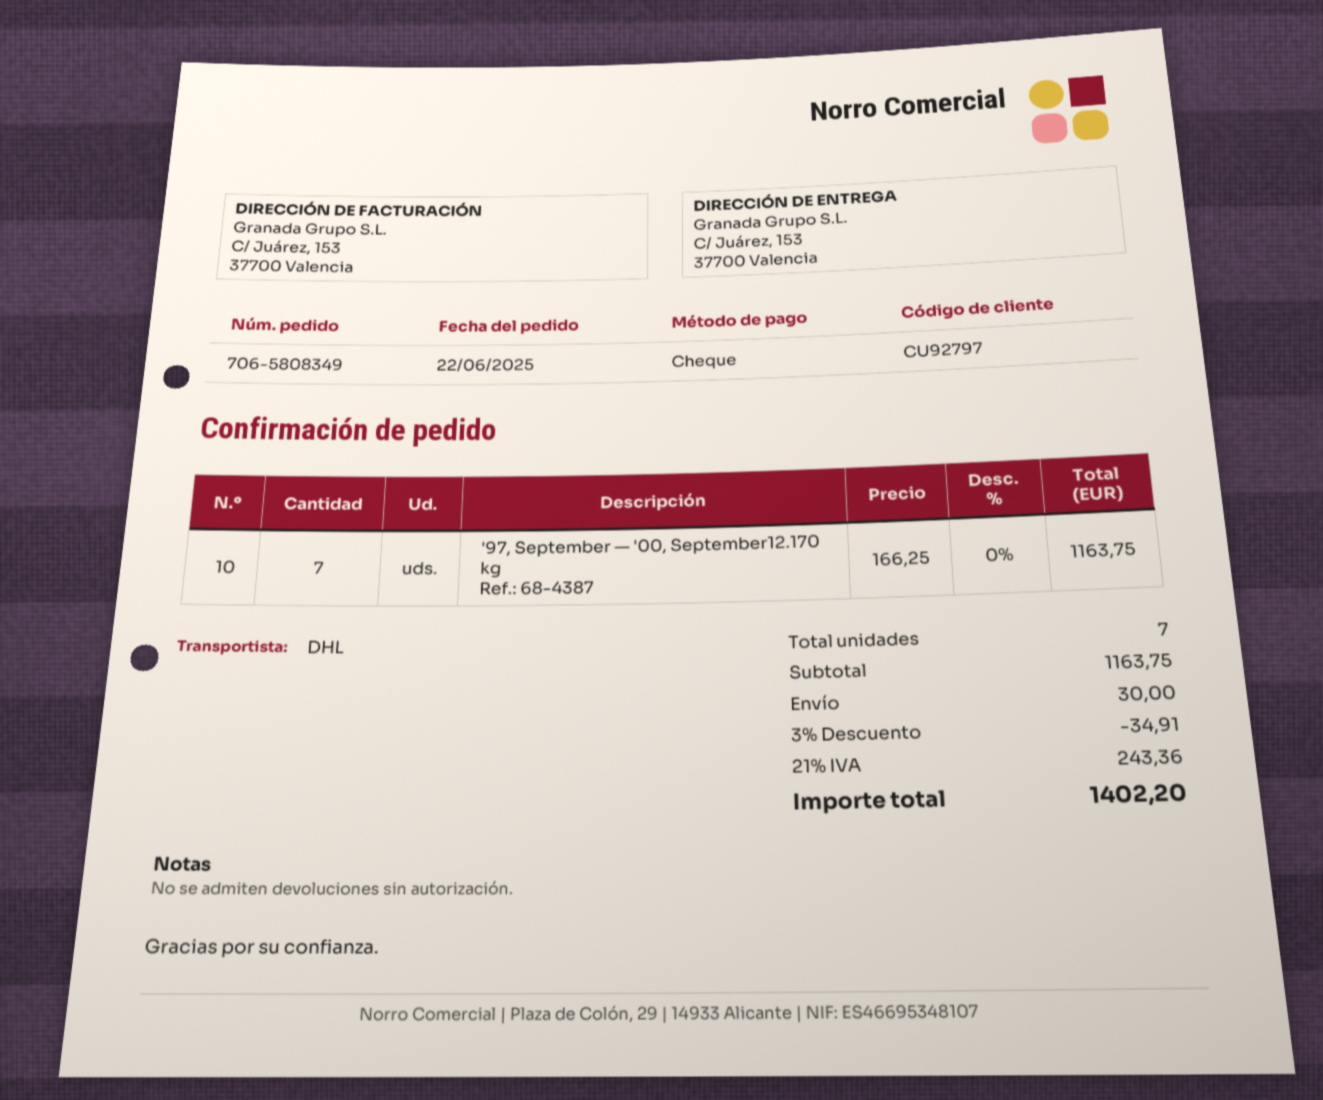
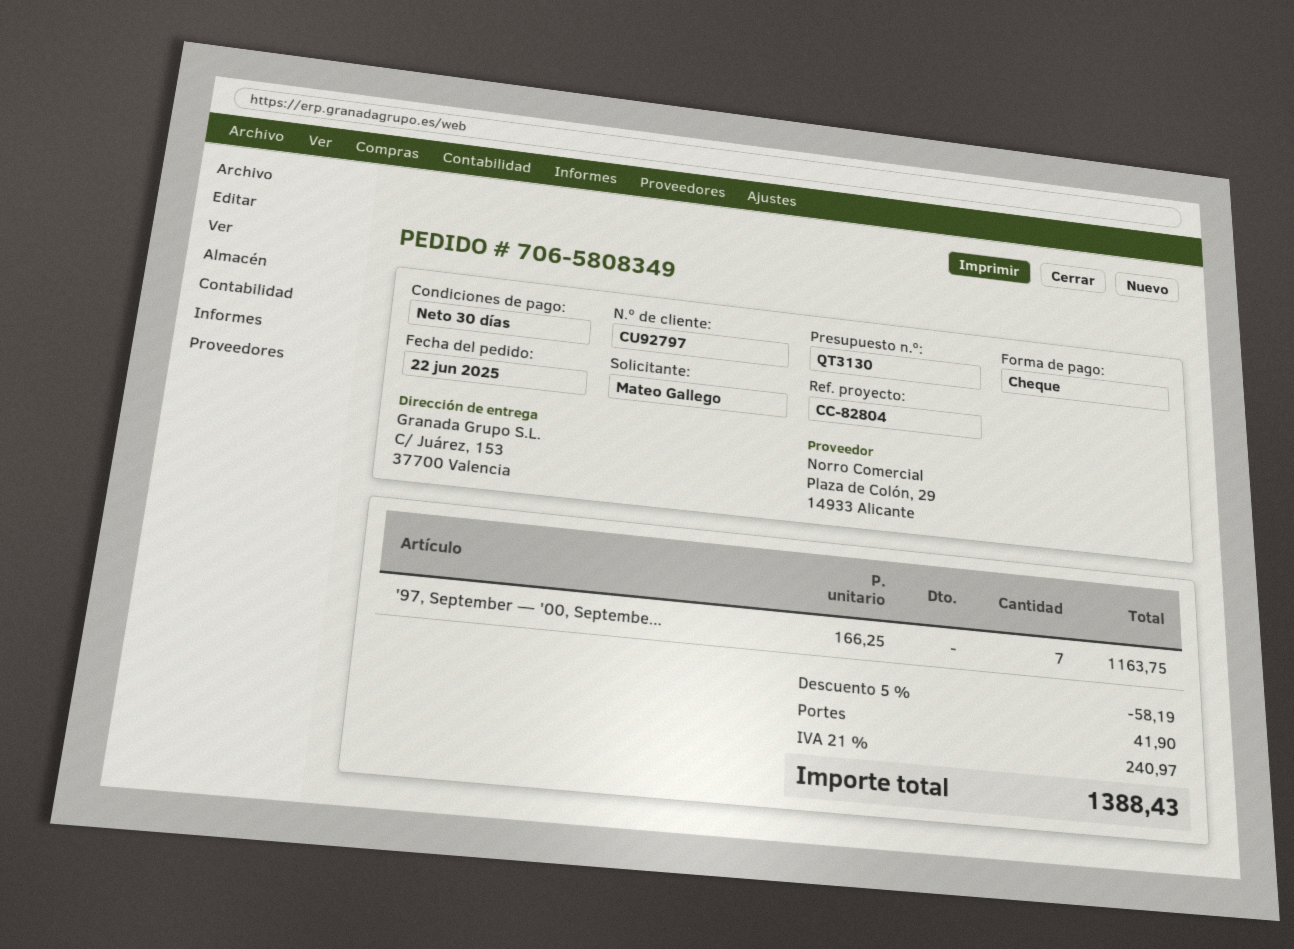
discount: 3% = 34.91 -> 5% = 58.19
shipping: 30.00 -> 41.90
tax: 21% = 243.36 -> 21% = 240.97
total: 1402.20 -> 1388.43

